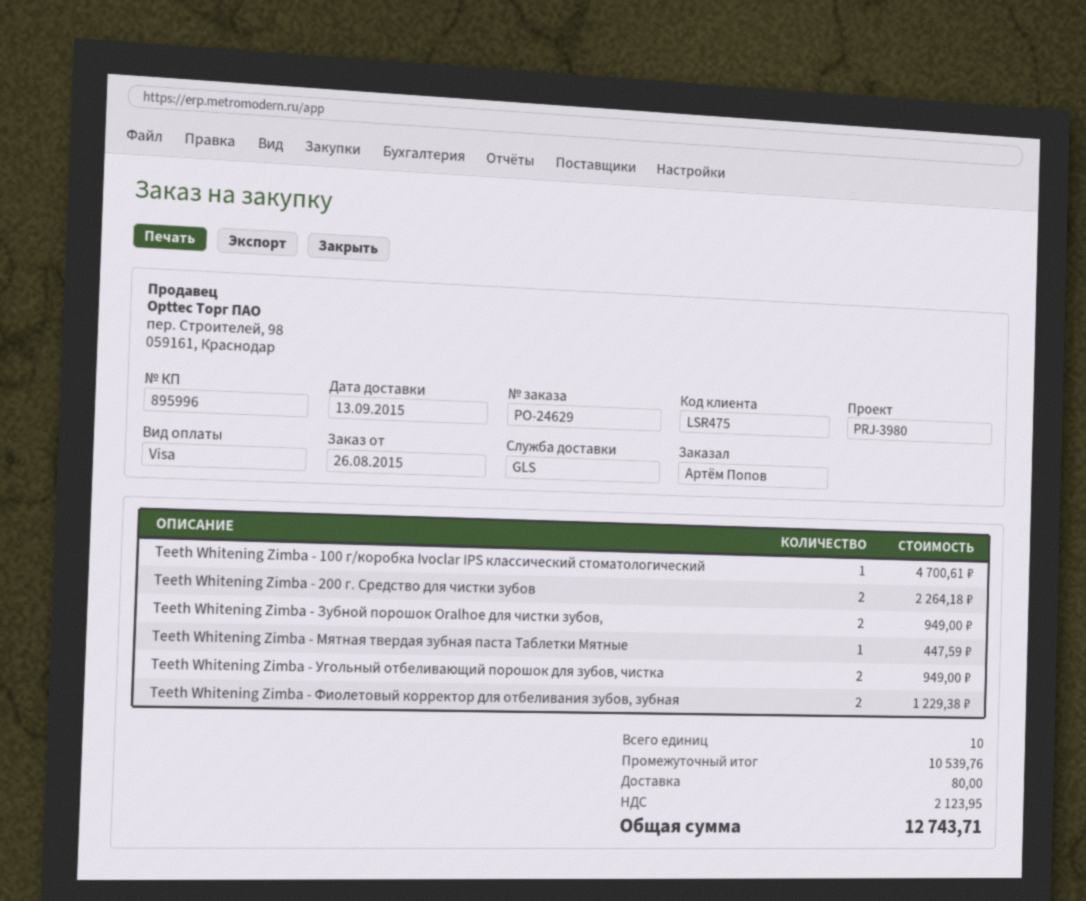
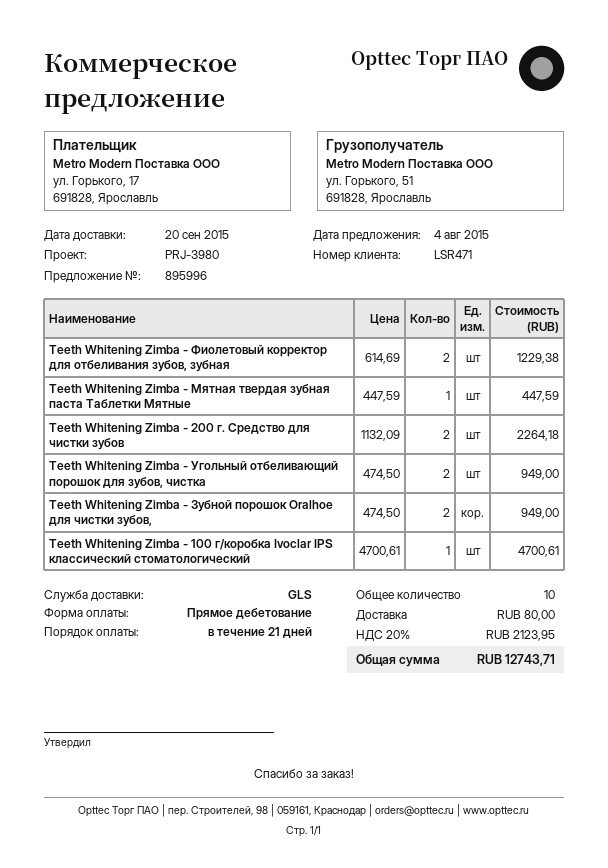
delivery date: 2015-09-13 -> 2015-09-20
customer number: LSR475 -> LSR471
payment method: Visa -> direct debit

